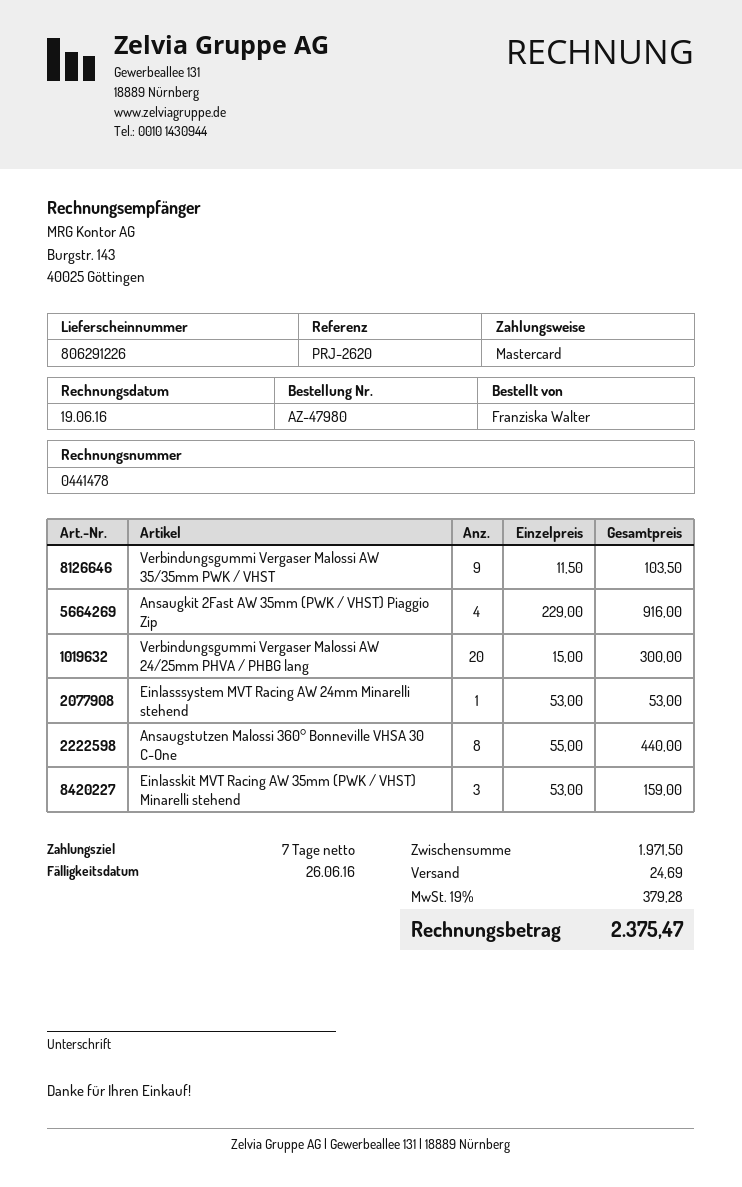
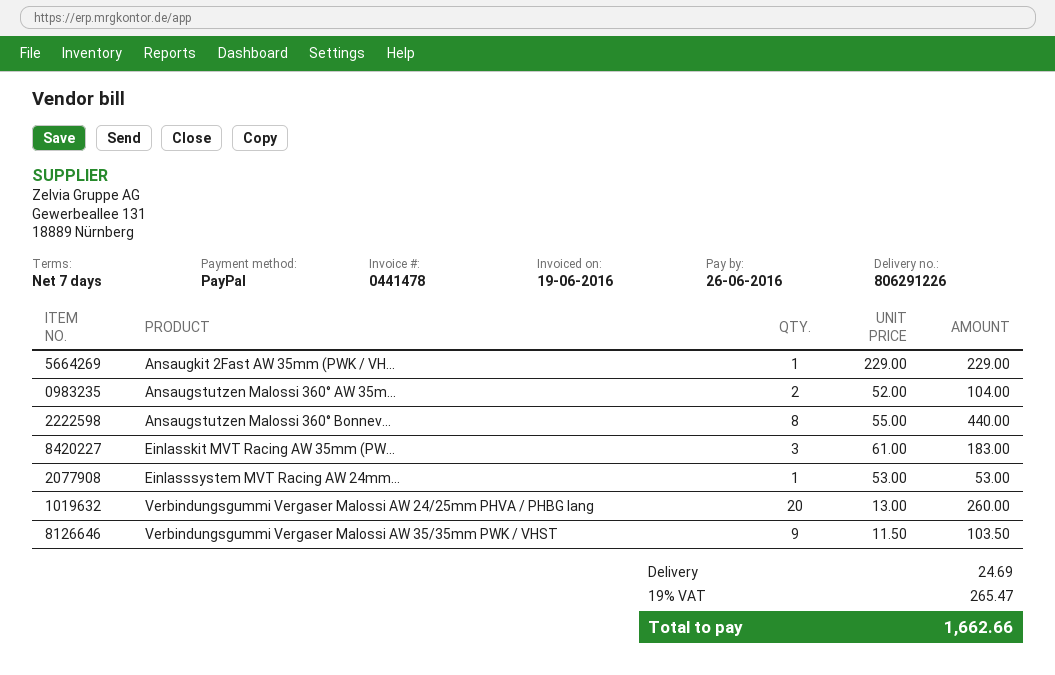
payment method: Mastercard -> PayPal
Ansaugkit 2Fast AW 35mm (PWK / VHST) Piaggio Zip: 4 x 229.00 = 916.00 -> 1 x 229.00 = 229.00
Verbindungsgummi Vergaser Malossi AW 24/25mm PHVA / PHBG lang: 20 x 15.00 = 300.00 -> 20 x 13.00 = 260.00
Einlasskit MVT Racing AW 35mm (PWK / VHST) Minarelli stehend: 3 x 53.00 = 159.00 -> 3 x 61.00 = 183.00
Ansaugstutzen Malossi 360° AW 35m...: none -> 2 x 52.00 = 104.00
tax: 19% = 379.28 -> 19% = 265.47
total: 2375.47 -> 1662.66

